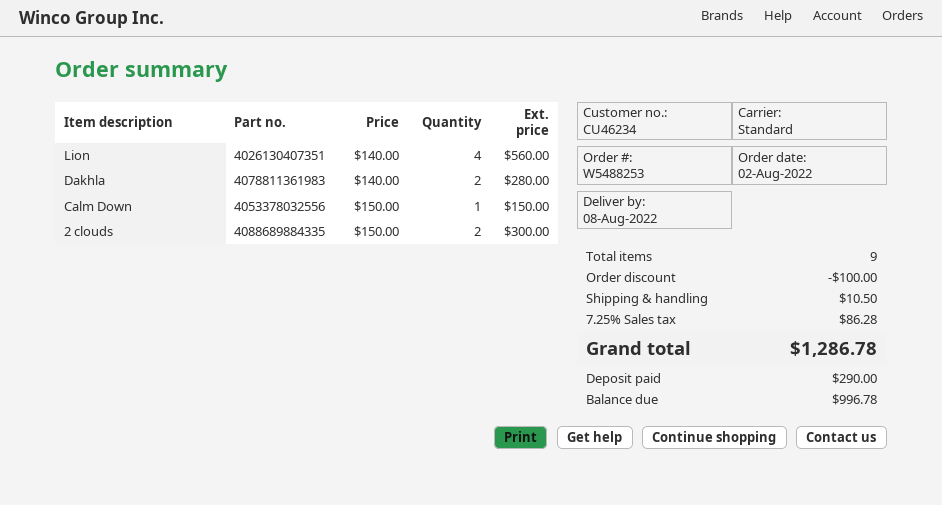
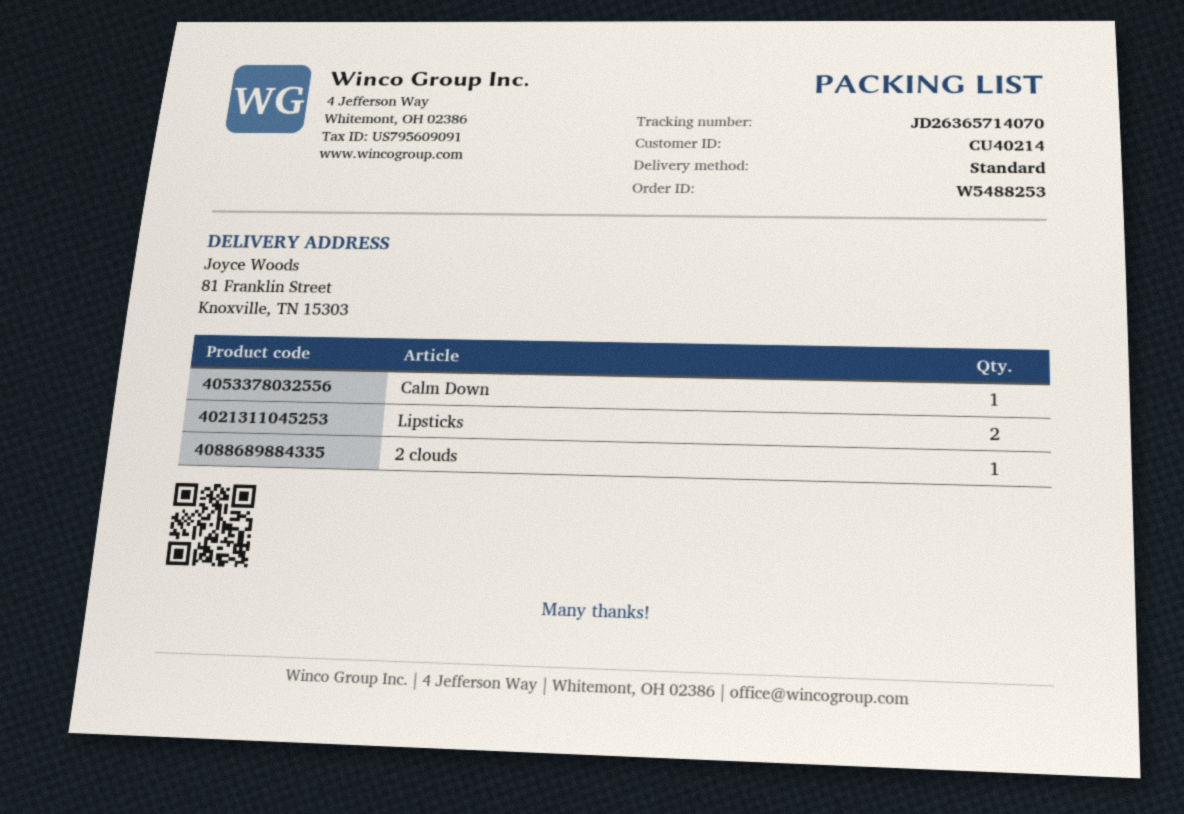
customer number: CU46234 -> CU40214
Lion: 4 -> none
Dakhla: 2 -> none
2 clouds: 2 -> 1
Lipsticks: none -> 2

